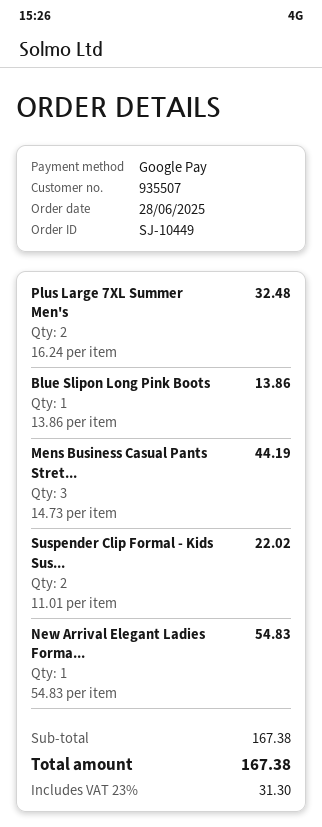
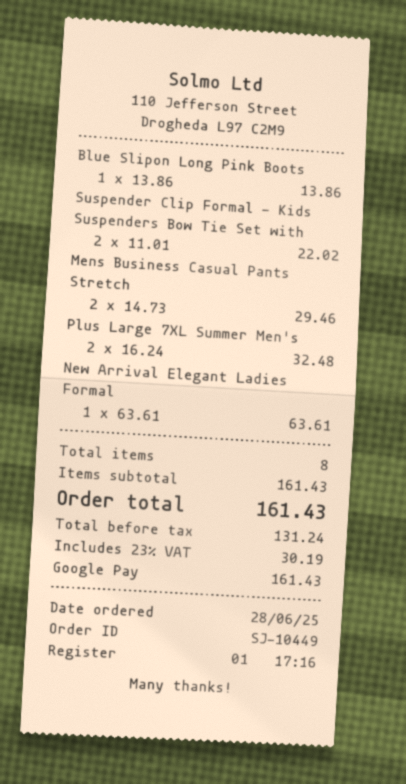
Mens Business Casual Pants Stret...: 3 x 14.73 = 44.19 -> 2 x 14.73 = 29.46
New Arrival Elegant Ladies Forma...: 1 x 54.83 = 54.83 -> 1 x 63.61 = 63.61
subtotal: 167.38 -> 161.43
tax: 23% = 31.30 -> 23% = 30.19
total: 167.38 -> 161.43

